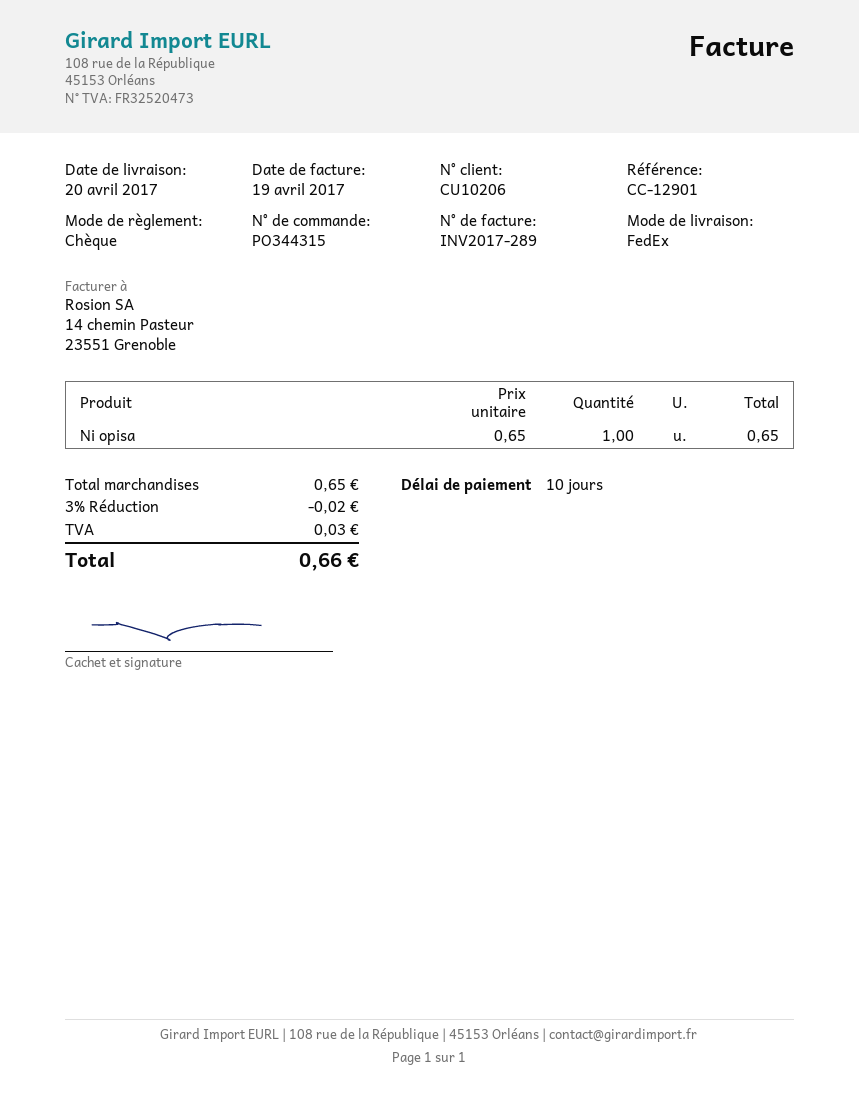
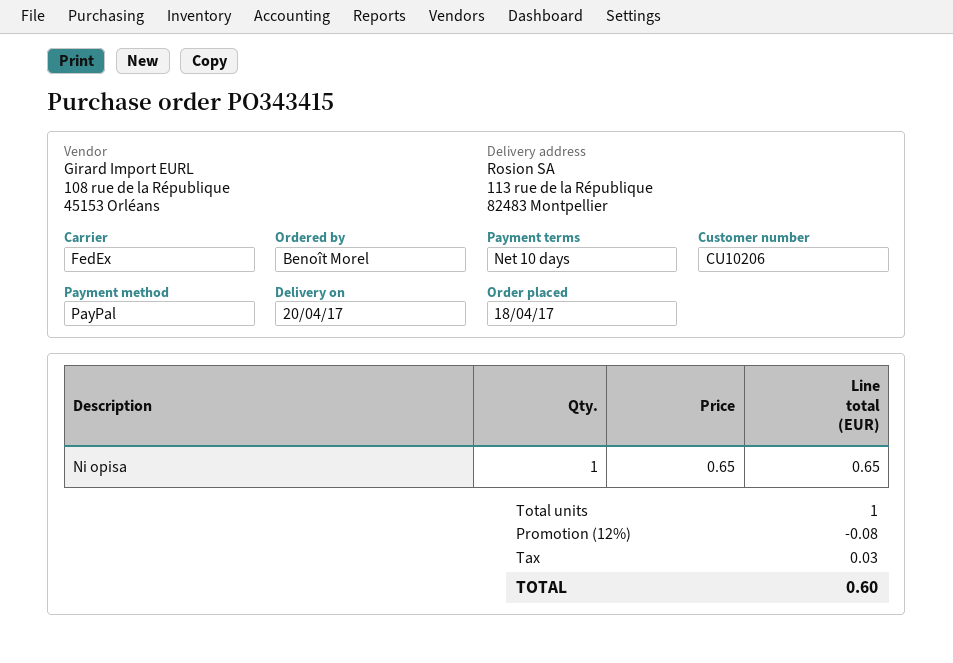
order number: PO344315 -> PO343415
payment method: cheque -> PayPal
discount: 3% = 0.02 -> 12% = 0.08
total: 0.66 -> 0.60

